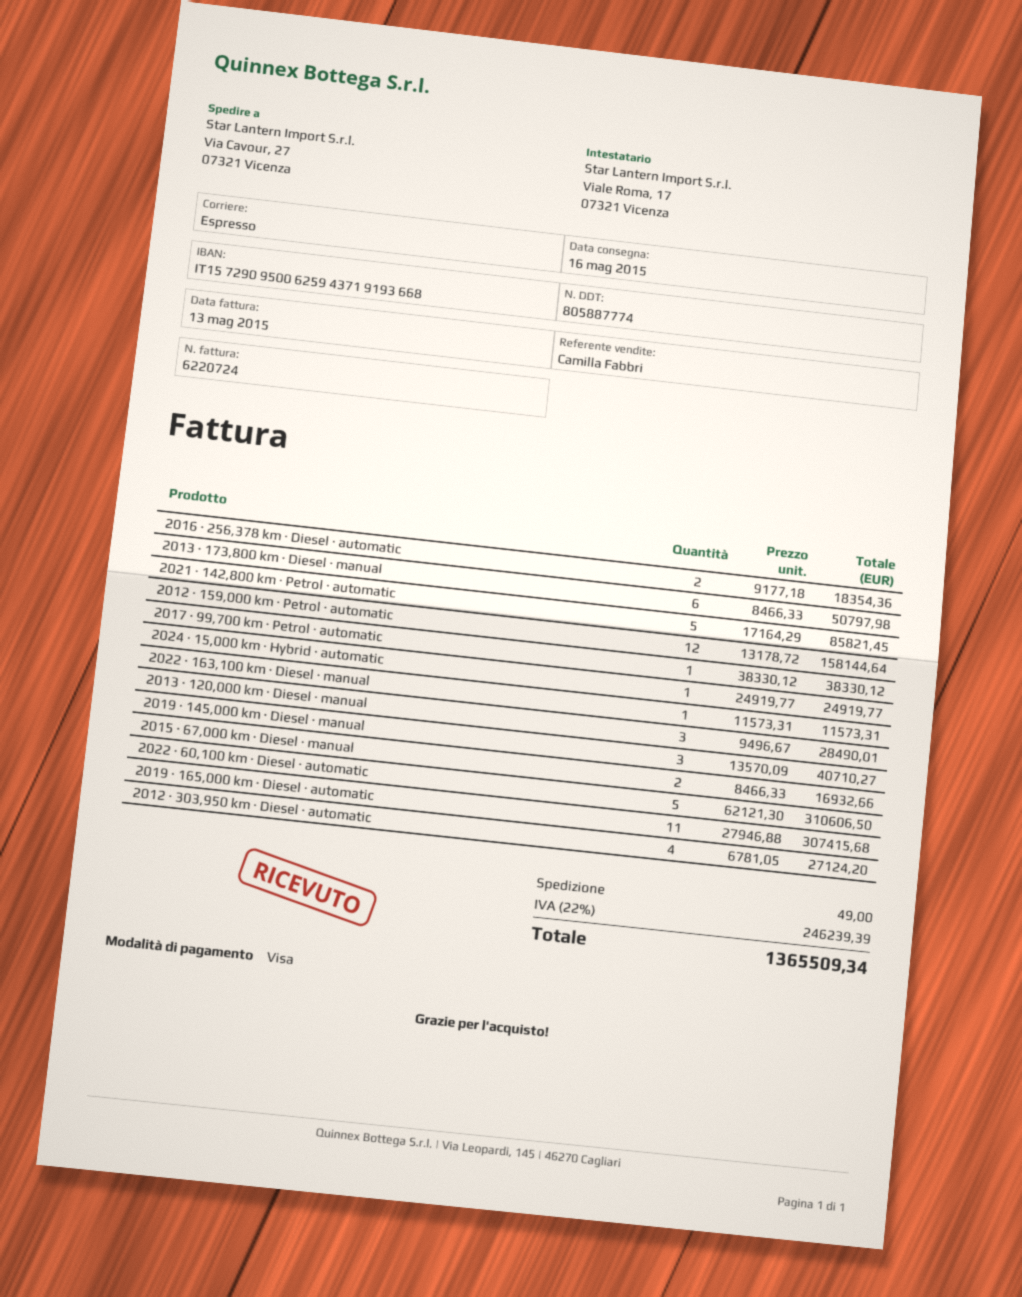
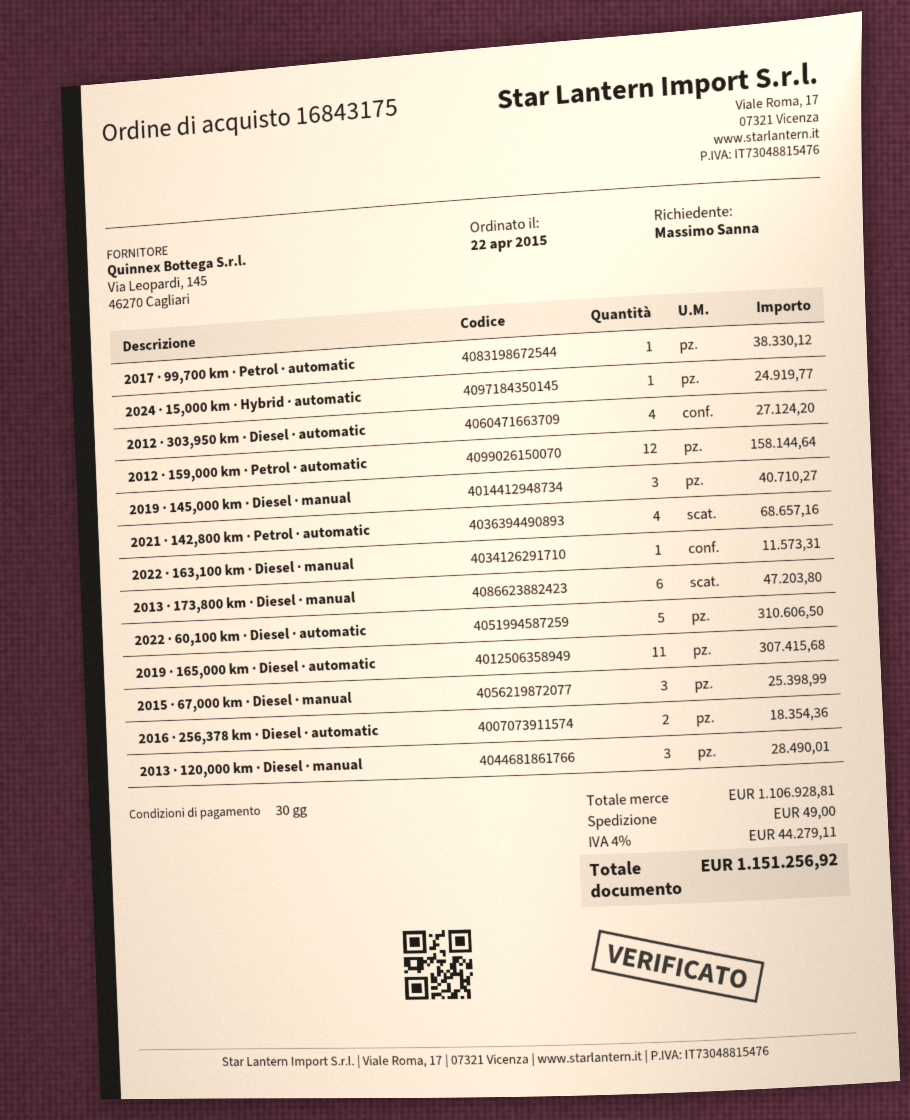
2013 · 173,800 km · Diesel · manual: 6 for 50797.98 -> 6 for 47203.80
2021 · 142,800 km · Petrol · automatic: 5 for 85821.45 -> 4 for 68657.16
2015 · 67,000 km · Diesel · manual: 2 for 16932.66 -> 3 for 25398.99
tax: 22% = 246239.39 -> 4% = 44279.11
total: 1365509.34 -> 1151256.92

